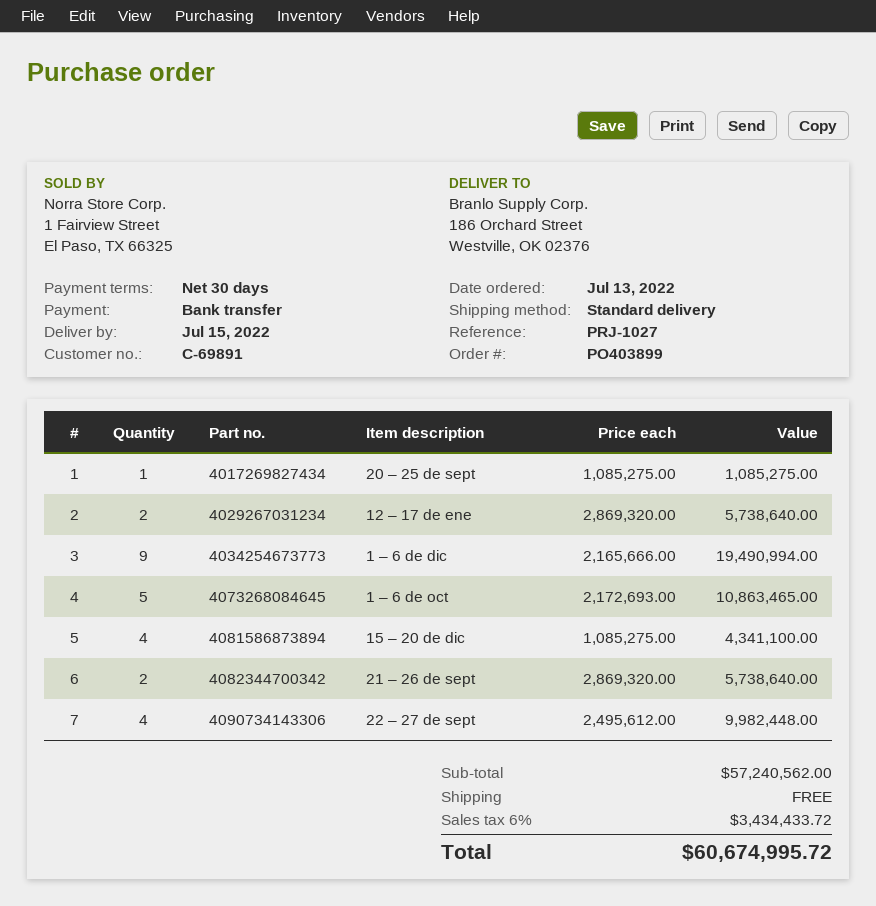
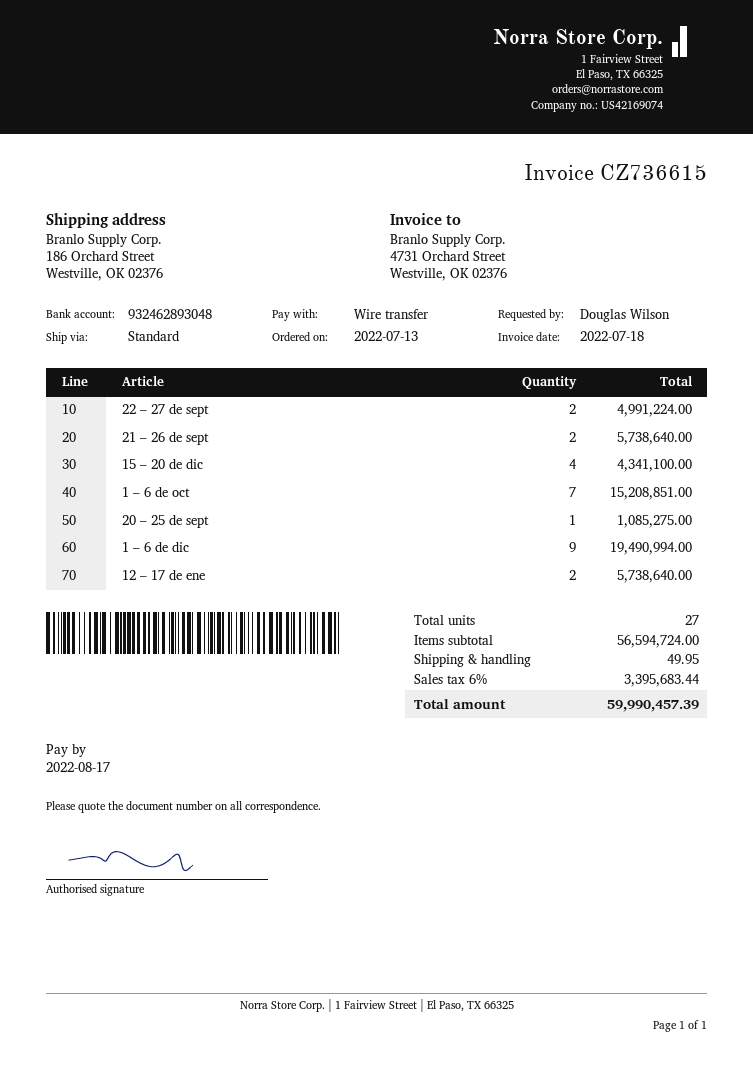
1 – 6 de oct: 5 for 10863465.00 -> 7 for 15208851.00
22 – 27 de sept: 4 for 9982448.00 -> 2 for 4991224.00
subtotal: 57240562.00 -> 56594724.00
shipping: 0.00 -> 49.95
tax: 6% = 3434433.72 -> 6% = 3395683.44
total: 60674995.72 -> 59990457.39

